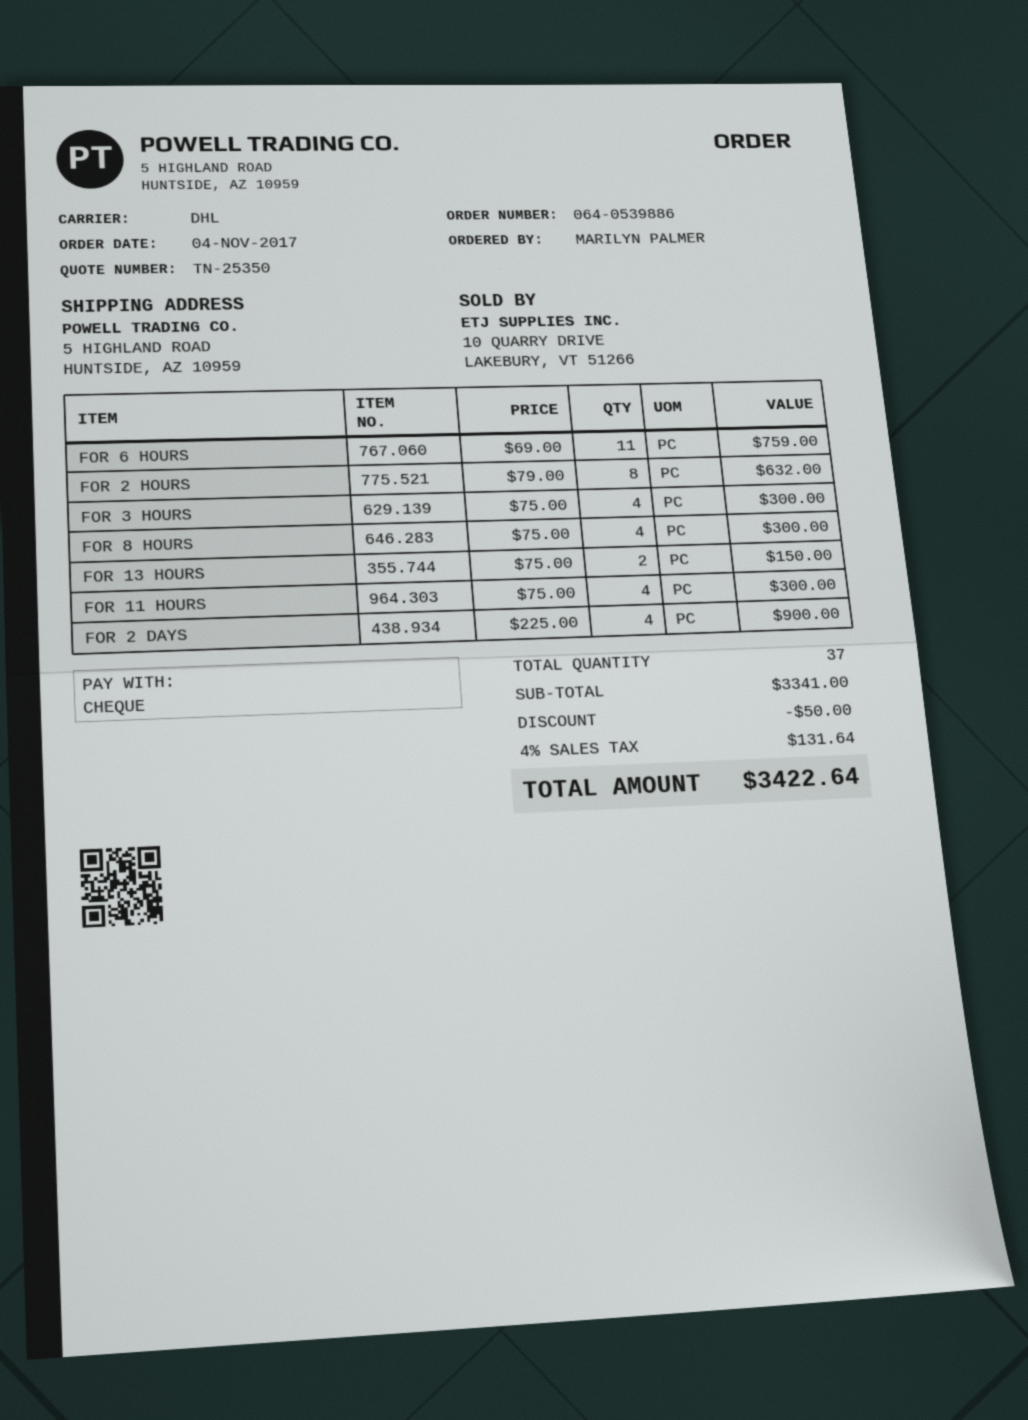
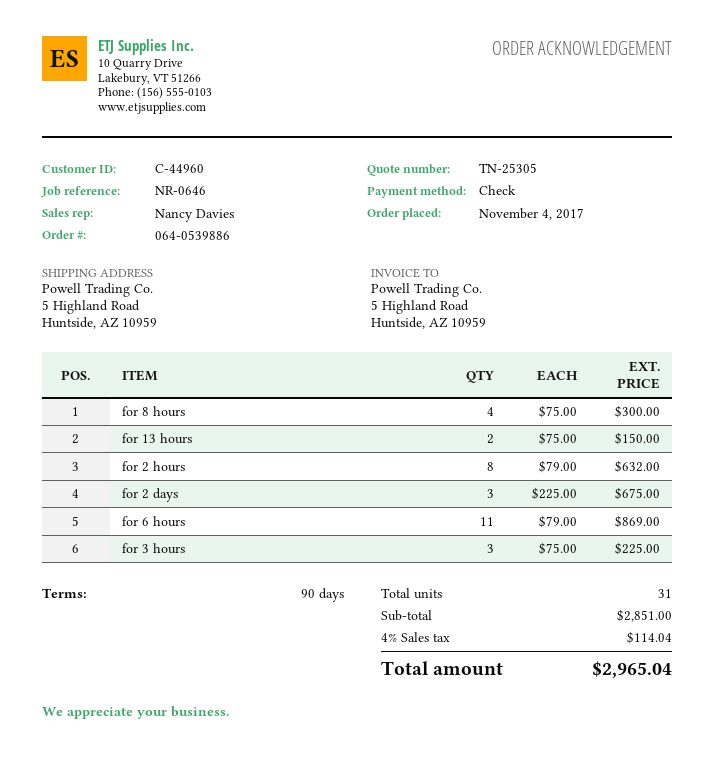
quote number: TN-25350 -> TN-25305
FOR 6 HOURS: 11 x 69.00 = 759.00 -> 11 x 79.00 = 869.00
FOR 3 HOURS: 4 x 75.00 = 300.00 -> 3 x 75.00 = 225.00
FOR 11 HOURS: 4 x 75.00 = 300.00 -> none
FOR 2 DAYS: 4 x 225.00 = 900.00 -> 3 x 225.00 = 675.00
total quantity: 37 -> 31
subtotal: 3341.00 -> 2851.00
discount: 50.00 -> none
tax: 4% = 131.64 -> 4% = 114.04
total: 3422.64 -> 2965.04

